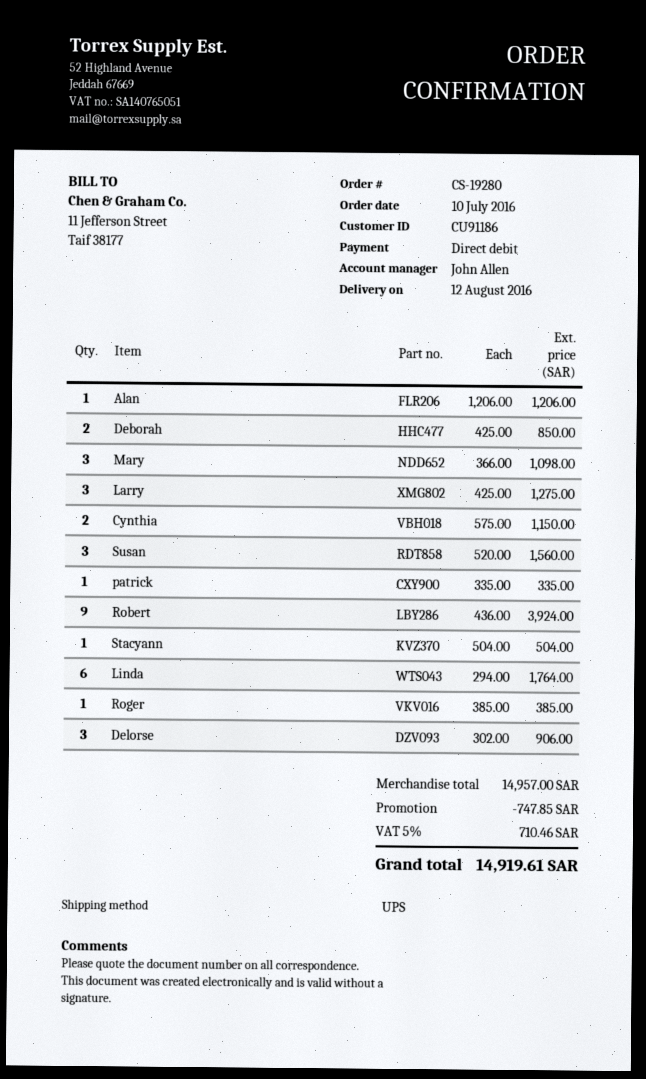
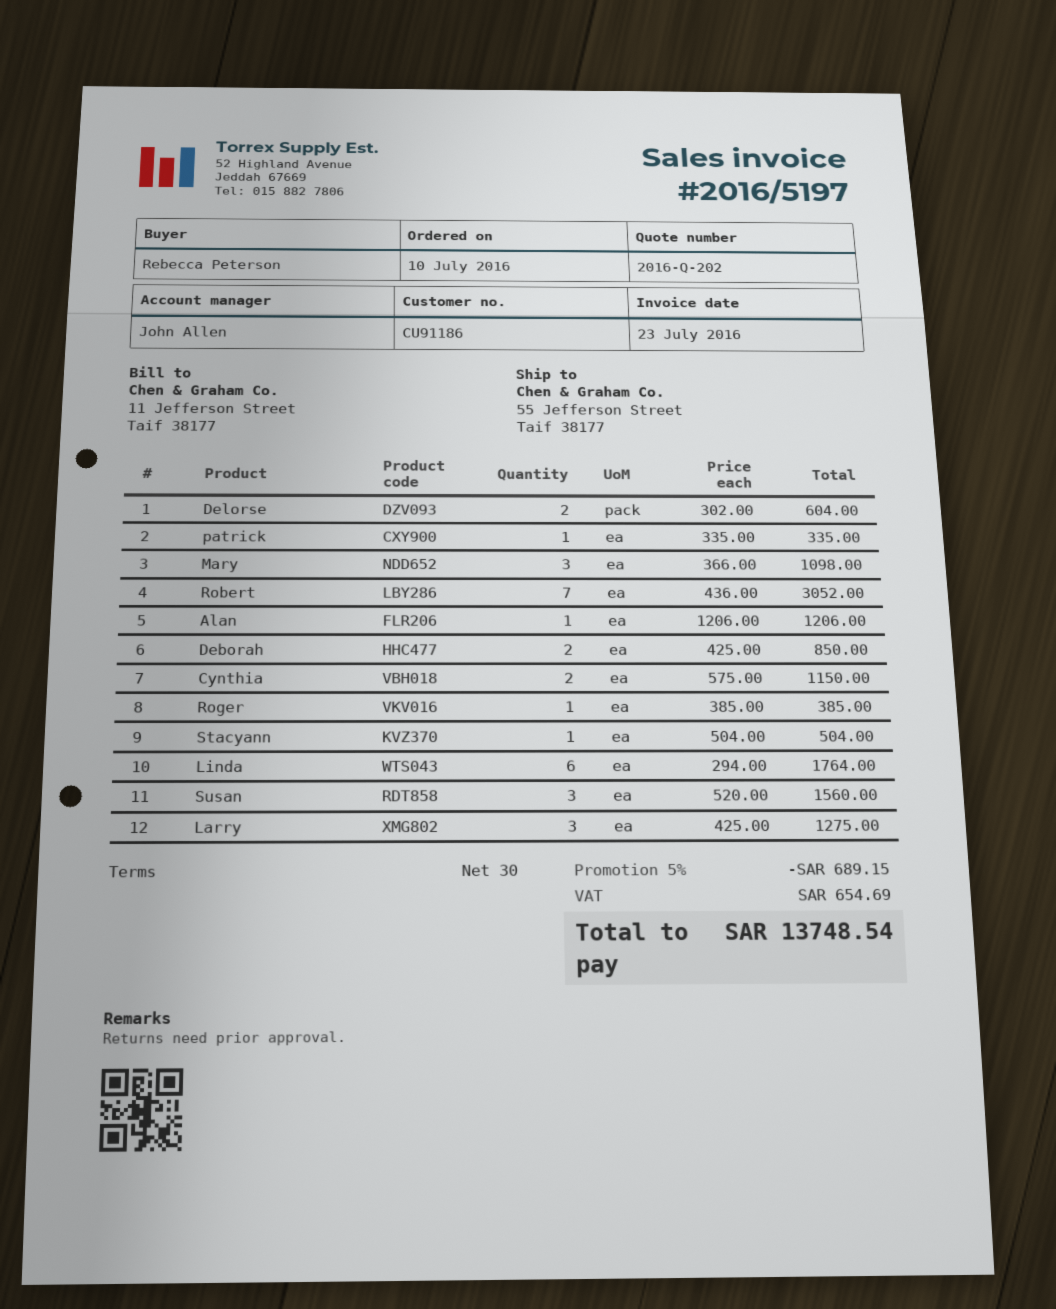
Robert: 9 x 436.00 = 3924.00 -> 7 x 436.00 = 3052.00
Delorse: 3 x 302.00 = 906.00 -> 2 x 302.00 = 604.00
discount: 747.85 -> 689.15
tax: 710.46 -> 654.69
total: 14919.61 -> 13748.54

